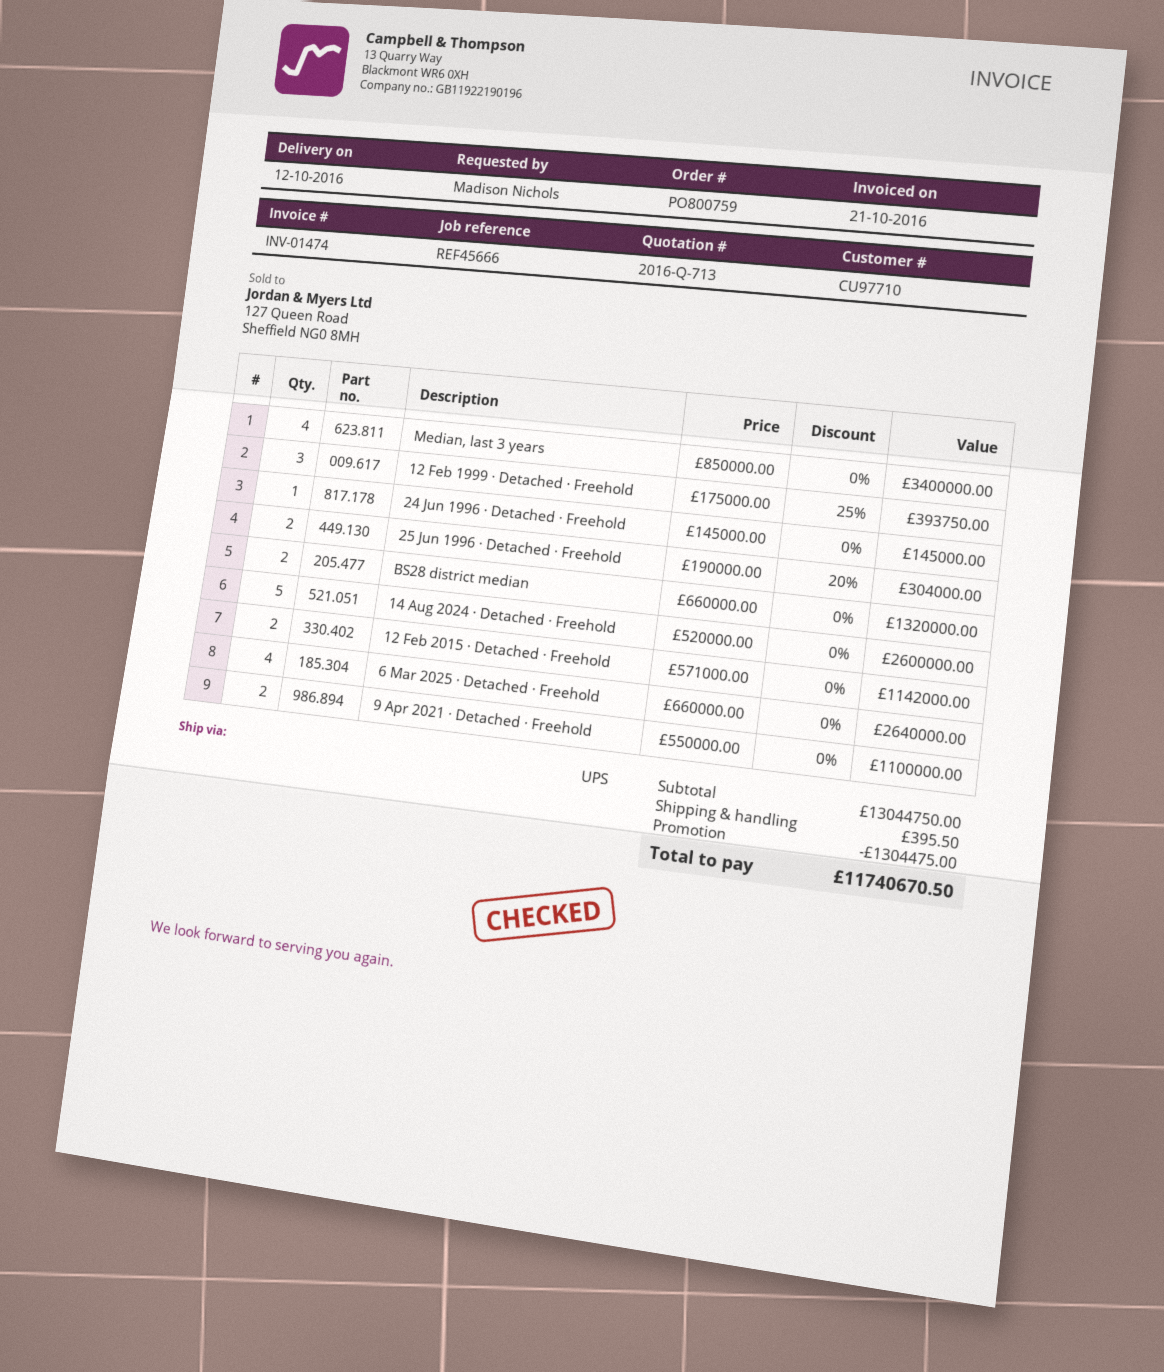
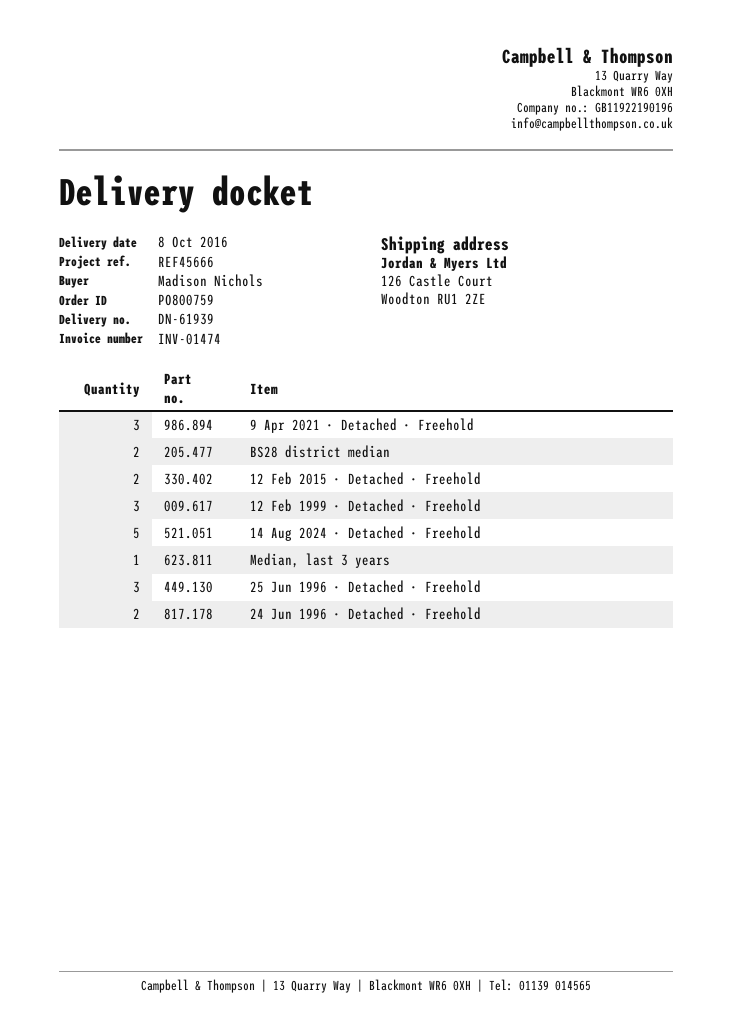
delivery date: 2016-10-12 -> 2016-10-08
Median, last 3 years: 4 -> 1
24 Jun 1996 · Detached · Freehold: 1 -> 2
25 Jun 1996 · Detached · Freehold: 2 -> 3
6 Mar 2025 · Detached · Freehold: 4 -> none
9 Apr 2021 · Detached · Freehold: 2 -> 3

